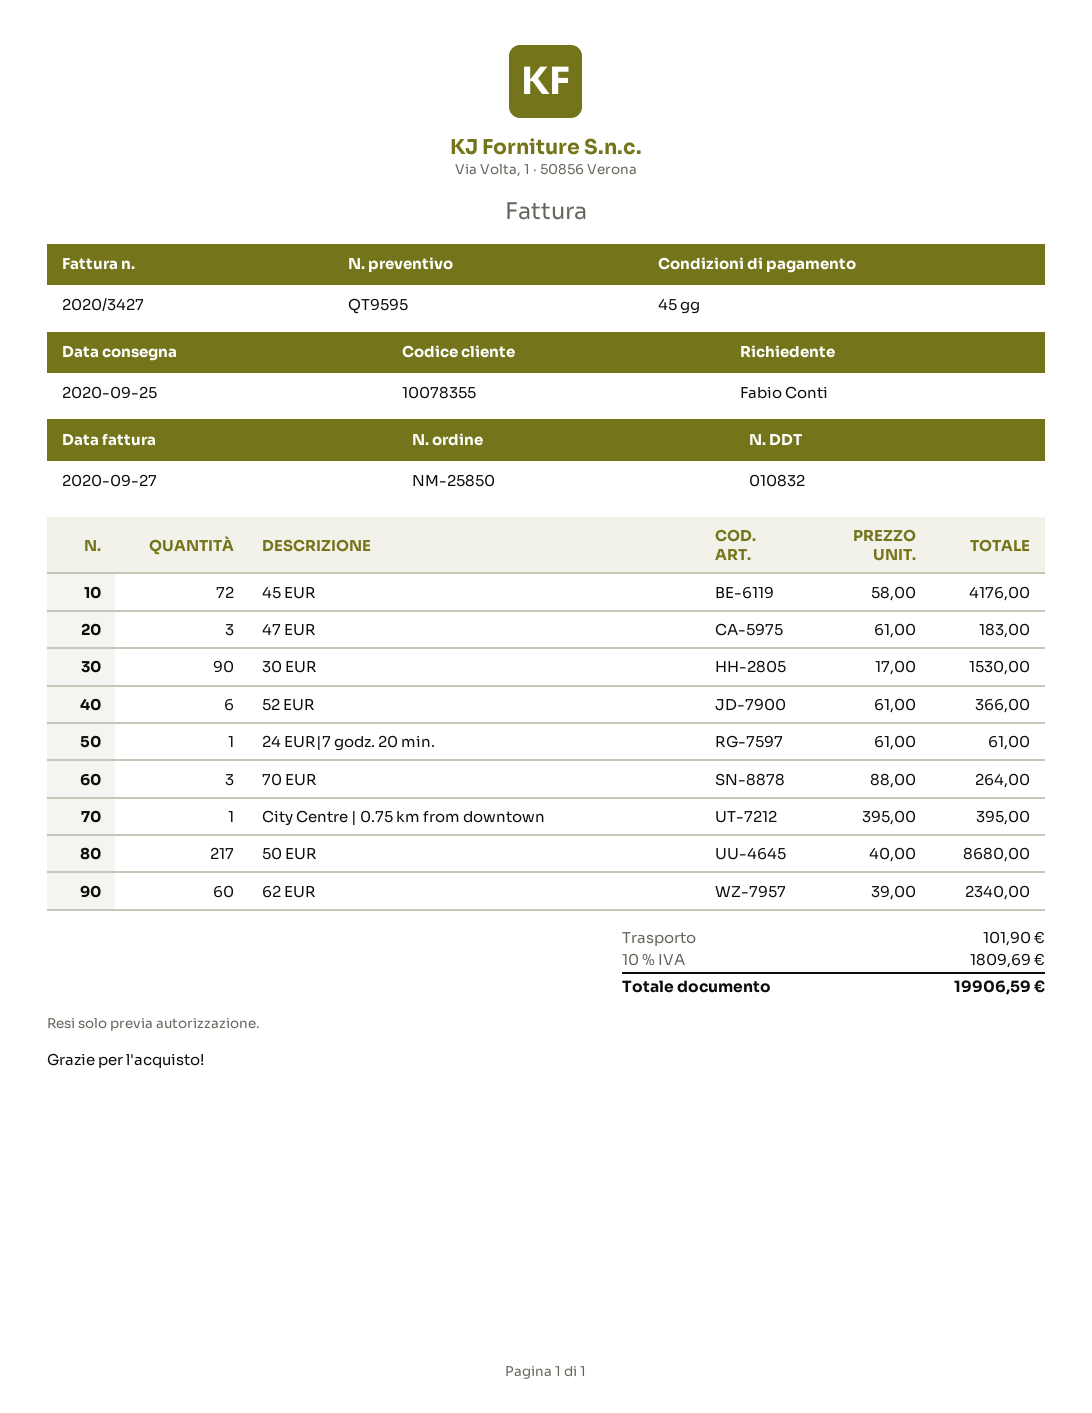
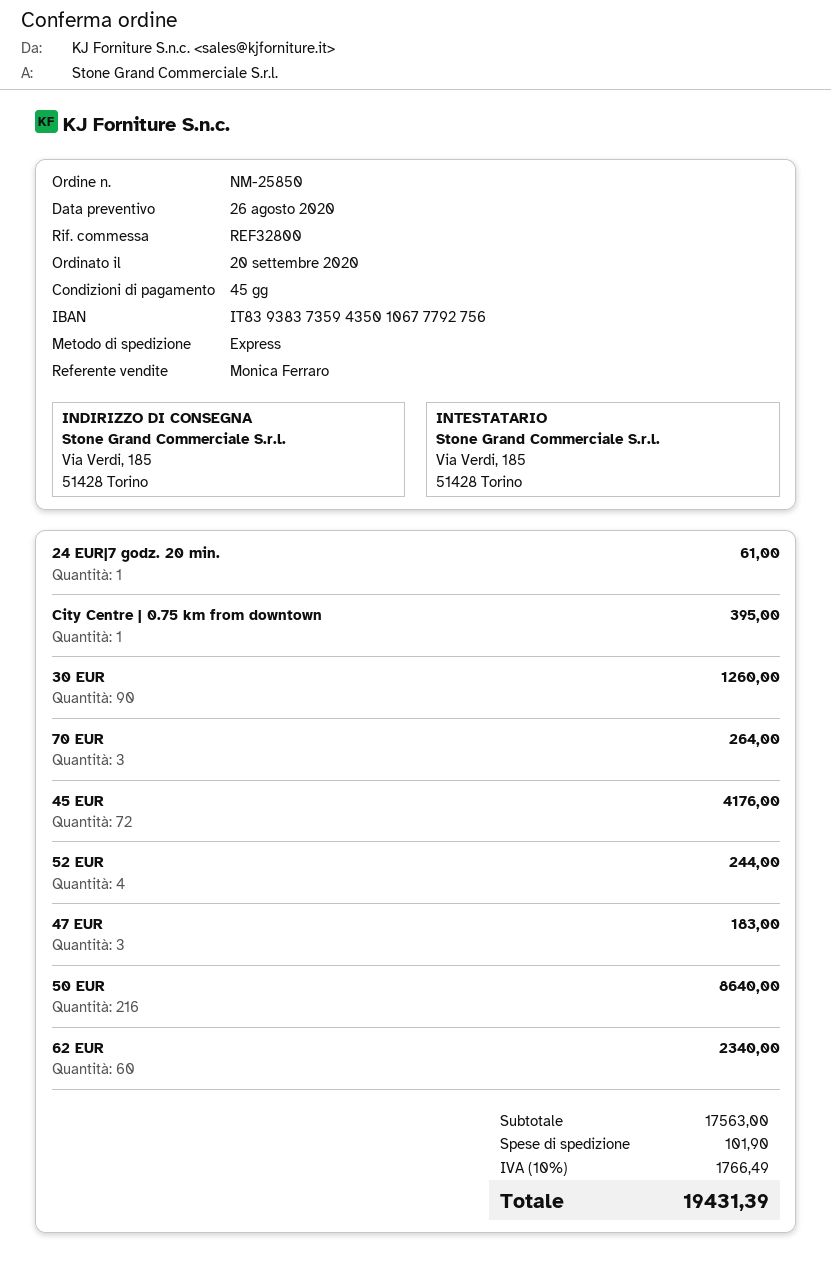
30 EUR: 90 for 1530.00 -> 90 for 1260.00
52 EUR: 6 for 366.00 -> 4 for 244.00
50 EUR: 217 for 8680.00 -> 216 for 8640.00
tax: 10% = 1809.69 -> 10% = 1766.49
total: 19906.59 -> 19431.39

